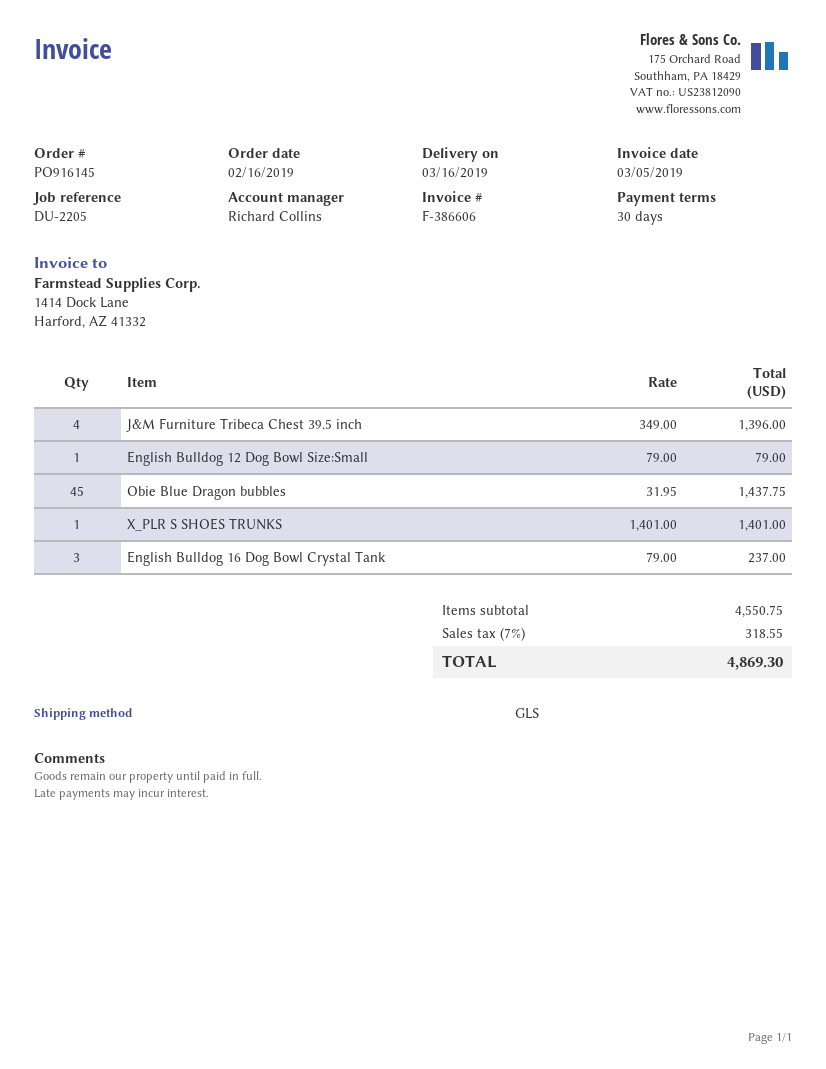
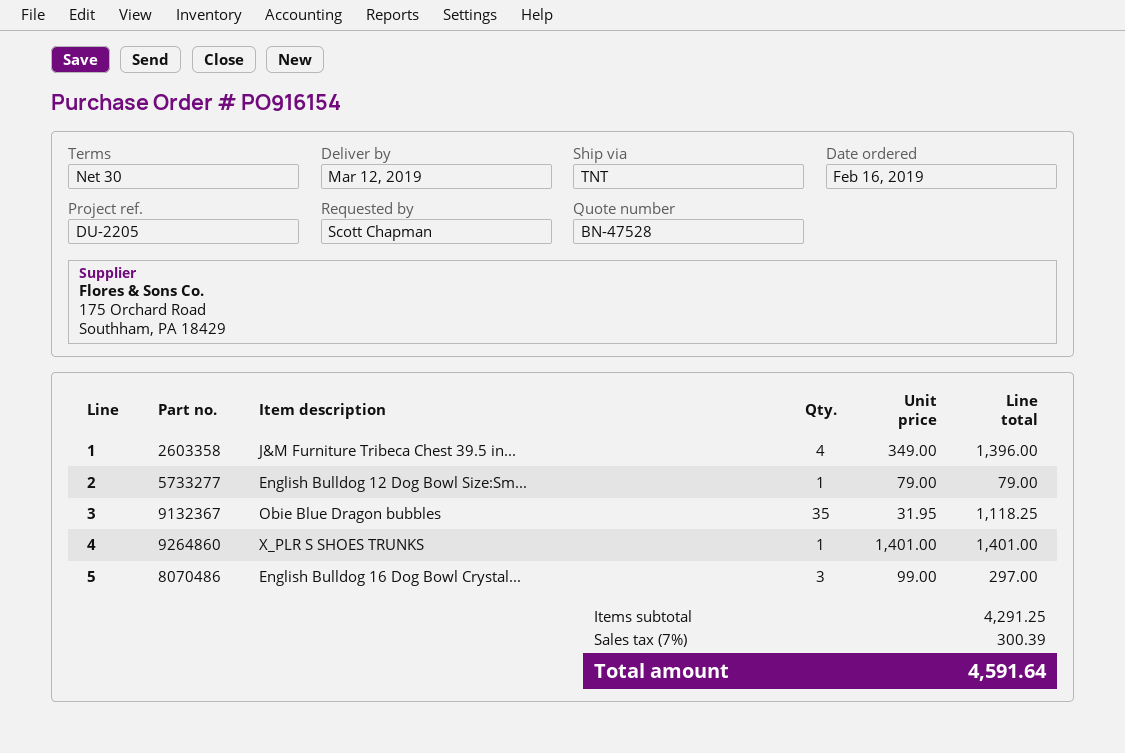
order number: PO916145 -> PO916154
delivery date: 2019-03-16 -> 2019-03-12
shipping method: GLS -> TNT
Obie Blue Dragon bubbles: 45 x 31.95 = 1437.75 -> 35 x 31.95 = 1118.25
English Bulldog 16 Dog Bowl Crystal Tank: 3 x 79.00 = 237.00 -> 3 x 99.00 = 297.00
subtotal: 4550.75 -> 4291.25
tax: 7% = 318.55 -> 7% = 300.39
total: 4869.30 -> 4591.64

